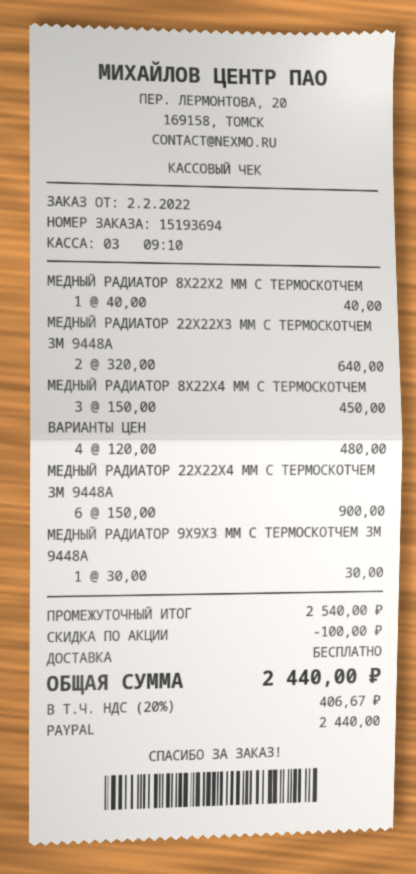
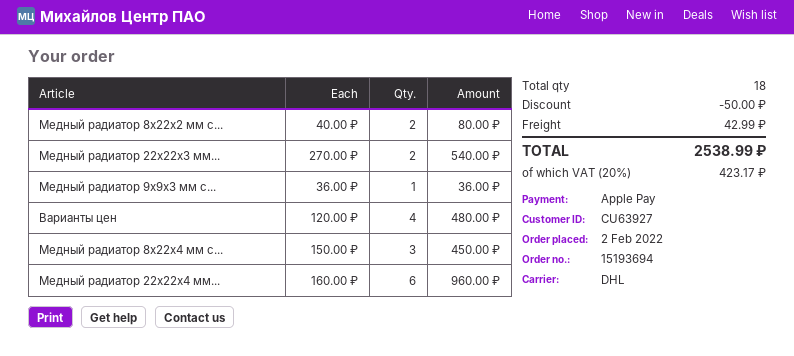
payment method: PayPal -> Apple Pay
МЕДНЫЙ РАДИАТОР 8Х22Х2 ММ С ТЕРМОСКОТЧЕМ: 1 x 40.00 = 40.00 -> 2 x 40.00 = 80.00
МЕДНЫЙ РАДИАТОР 22Х22Х3 ММ С ТЕРМОСКОТЧЕМ 3M 9448A: 2 x 320.00 = 640.00 -> 2 x 270.00 = 540.00
МЕДНЫЙ РАДИАТОР 22Х22Х4 ММ С ТЕРМОСКОТЧЕМ 3M 9448A: 6 x 150.00 = 900.00 -> 6 x 160.00 = 960.00
МЕДНЫЙ РАДИАТОР 9Х9Х3 ММ С ТЕРМОСКОТЧЕМ 3M 9448A: 1 x 30.00 = 30.00 -> 1 x 36.00 = 36.00
discount: 100.00 -> 50.00
shipping: 0.00 -> 42.99
tax: 20% = 406.67 -> 20% = 423.17
total: 2440.00 -> 2538.99

